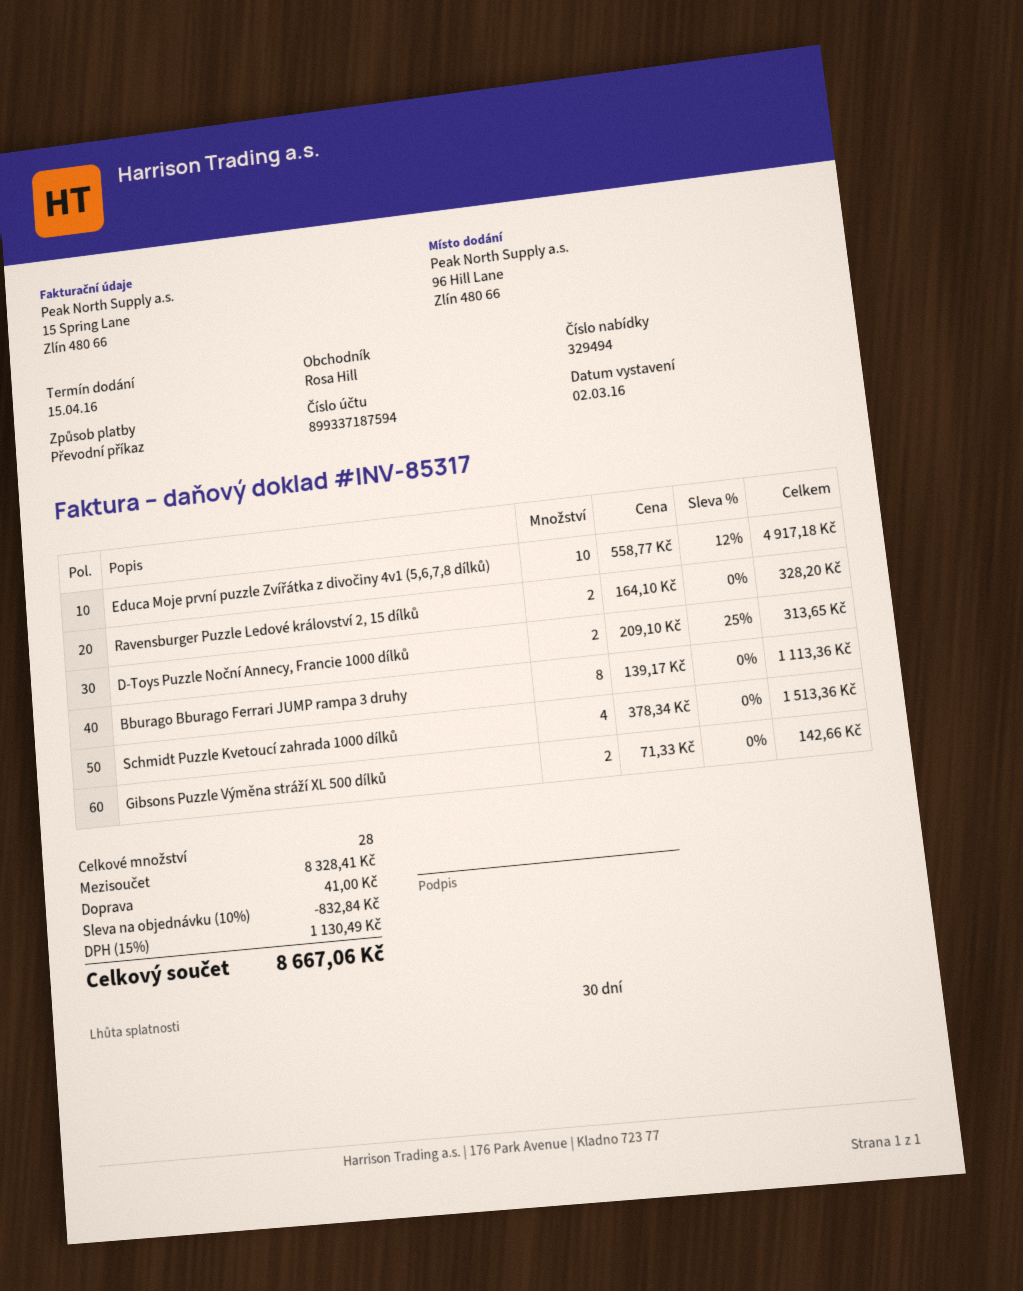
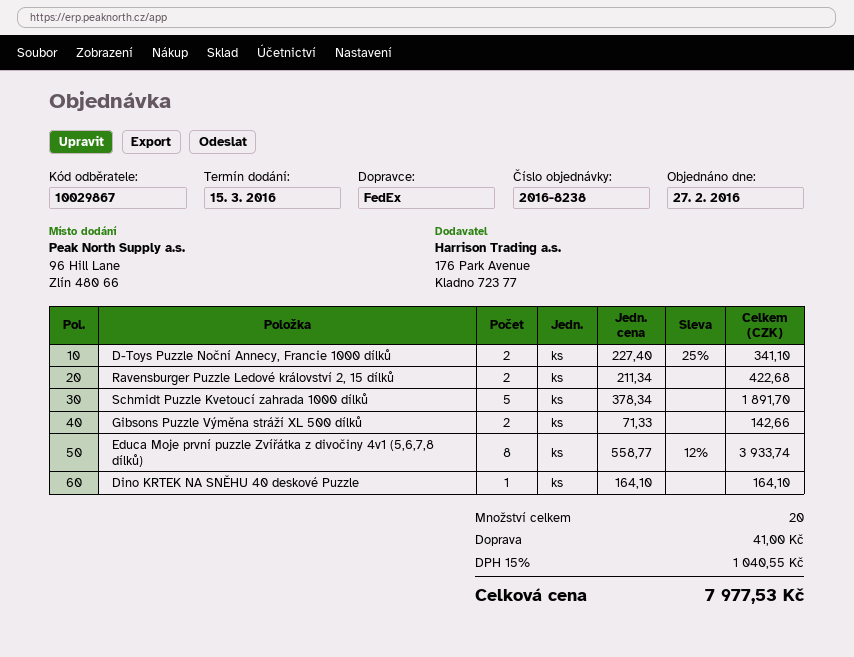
delivery date: 2016-04-15 -> 2016-03-15
Educa Moje první puzzle Zvířátka z divočiny 4v1 (5,6,7,8 dílků): 10 x 558.77 - 12% = 4917.18 -> 8 x 558.77 - 12% = 3933.74
Ravensburger Puzzle Ledové království 2, 15 dílků: 2 x 164.10 = 328.20 -> 2 x 211.34 = 422.68
D-Toys Puzzle Noční Annecy, Francie 1000 dílků: 2 x 209.10 - 25% = 313.65 -> 2 x 227.40 - 25% = 341.10
Bburago Bburago Ferrari JUMP rampa 3 druhy: 8 x 139.17 = 1113.36 -> none
Schmidt Puzzle Kvetoucí zahrada 1000 dílků: 4 x 378.34 = 1513.36 -> 5 x 378.34 = 1891.70
Dino KRTEK NA SNĚHU 40 deskové Puzzle: none -> 1 x 164.10 = 164.10
total quantity: 28 -> 20
discount: 10% = 832.84 -> none
tax: 15% = 1130.49 -> 15% = 1040.55
total: 8667.06 -> 7977.53

